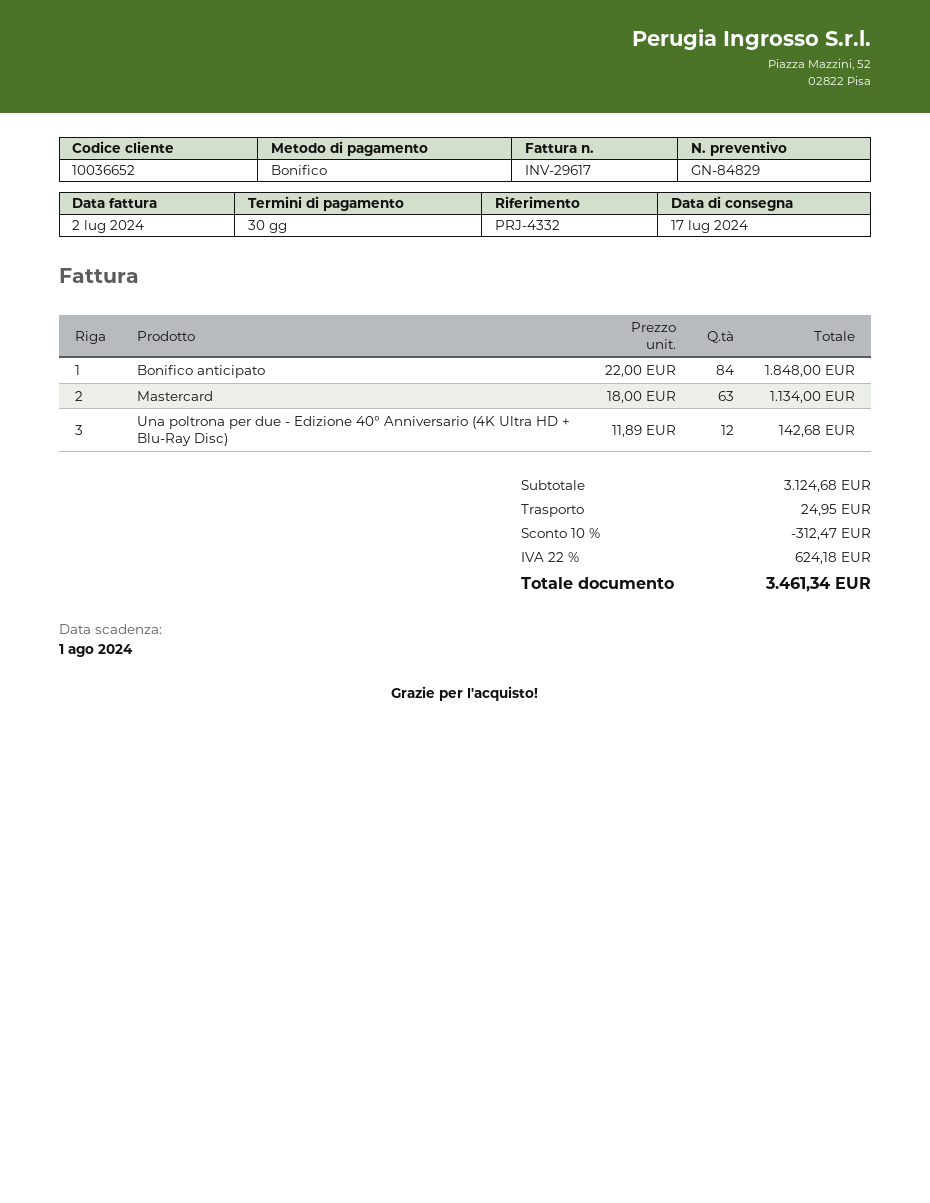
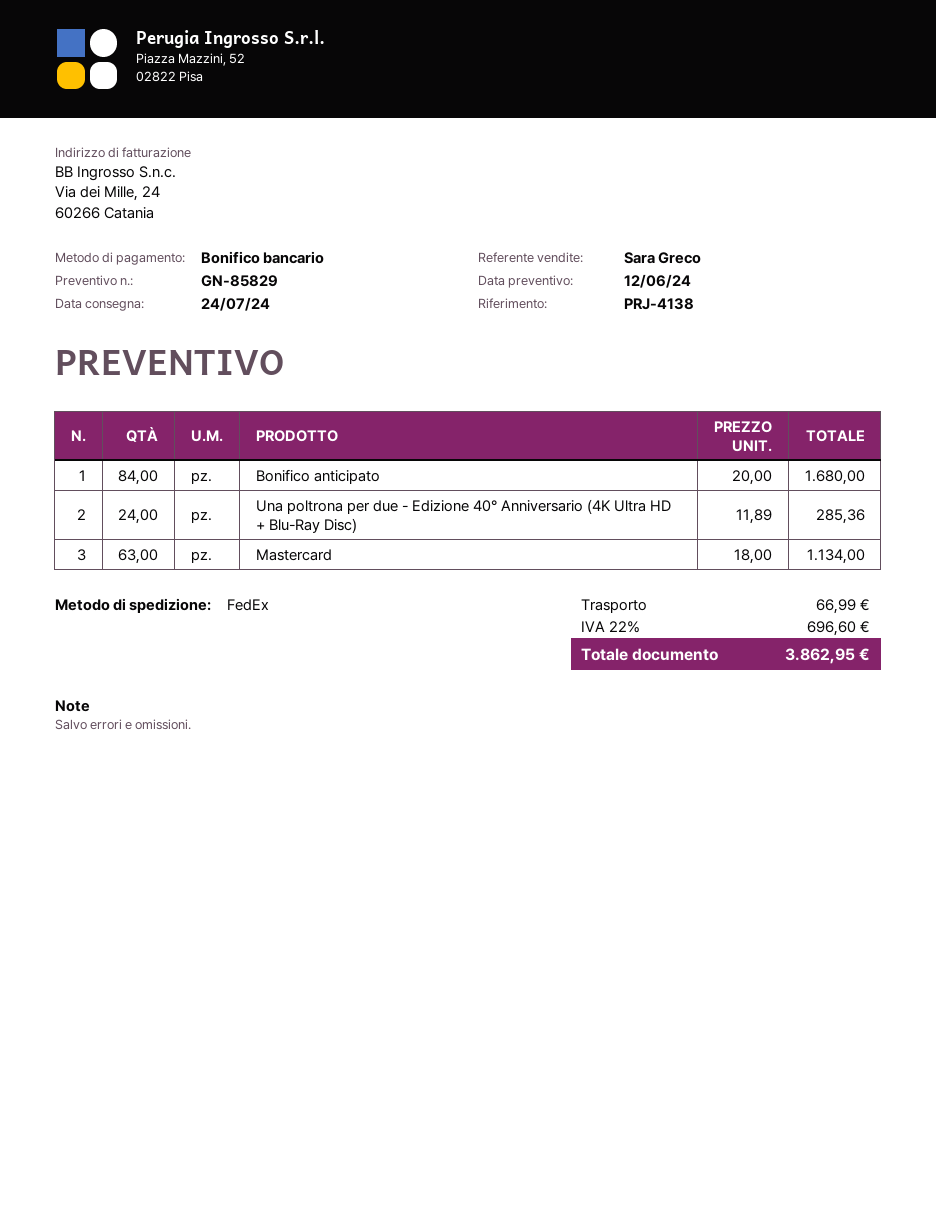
quote number: GN-84829 -> GN-85829
delivery date: 2024-07-17 -> 2024-07-24
reference: PRJ-4332 -> PRJ-4138
Bonifico anticipato: 84 x 22.00 = 1848.00 -> 84 x 20.00 = 1680.00
Una poltrona per due - Edizione 40° Anniversario (4K Ultra HD + Blu-Ray Disc): 12 x 11.89 = 142.68 -> 24 x 11.89 = 285.36
discount: 10% = 312.47 -> none
shipping: 24.95 -> 66.99
tax: 22% = 624.18 -> 22% = 696.60
total: 3461.34 -> 3862.95

